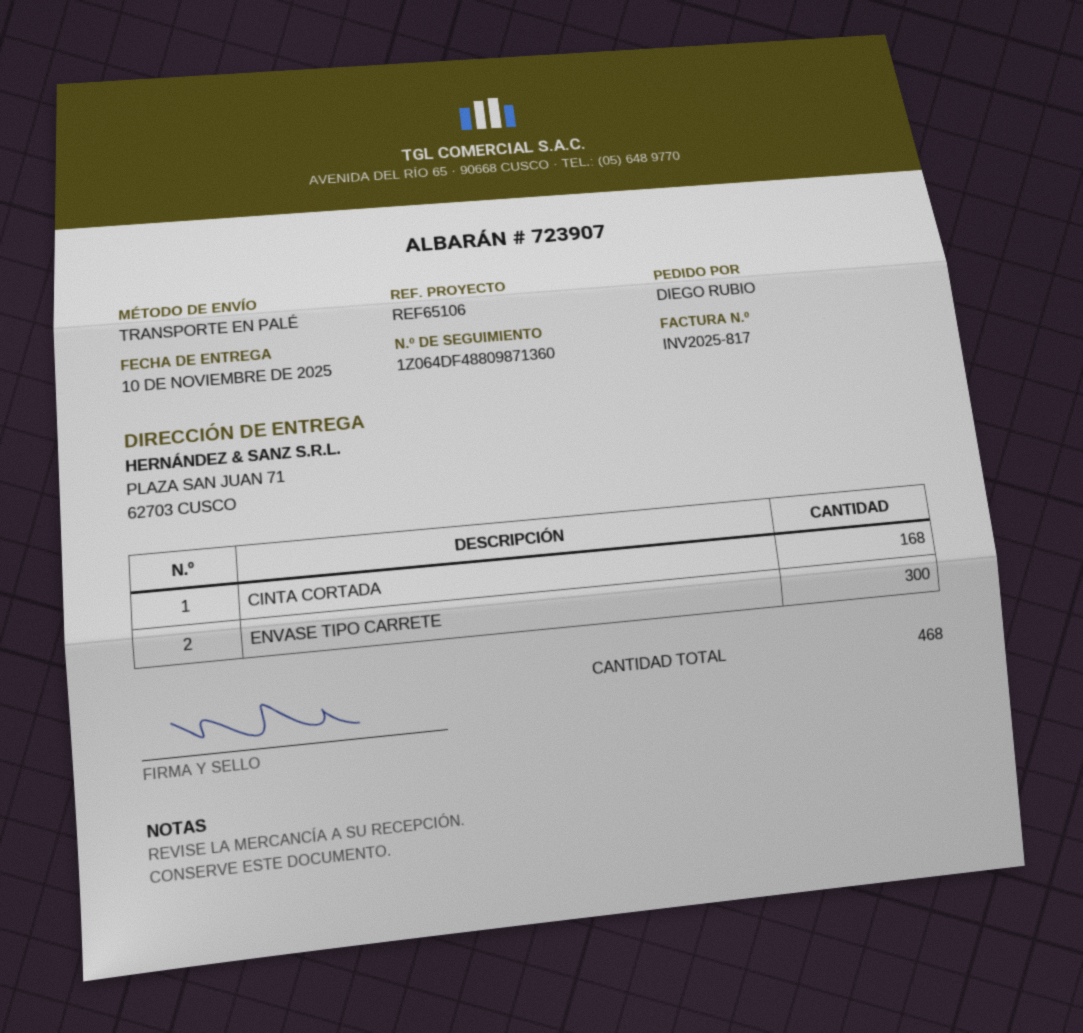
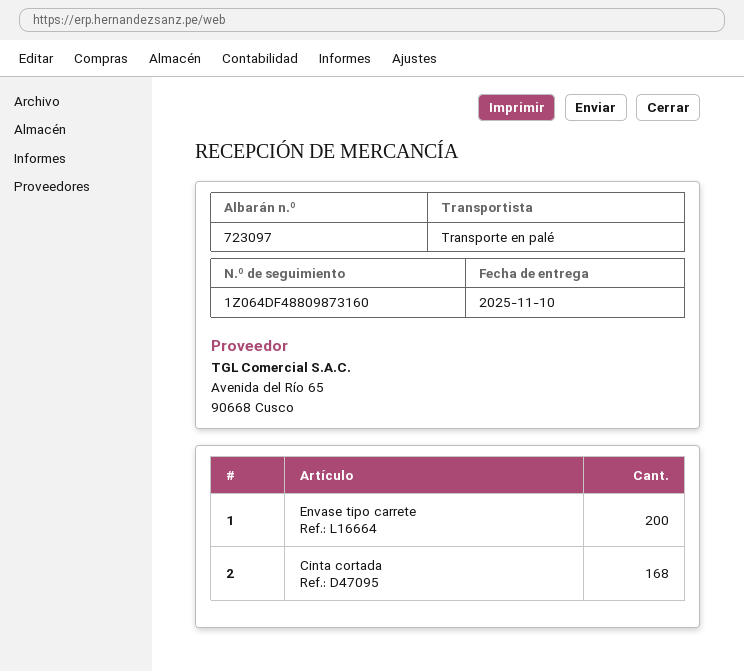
delivery note number: 723907 -> 723097
tracking number: 1Z064DF48809871360 -> 1Z064DF48809873160
ENVASE TIPO CARRETE: 300 -> 200

